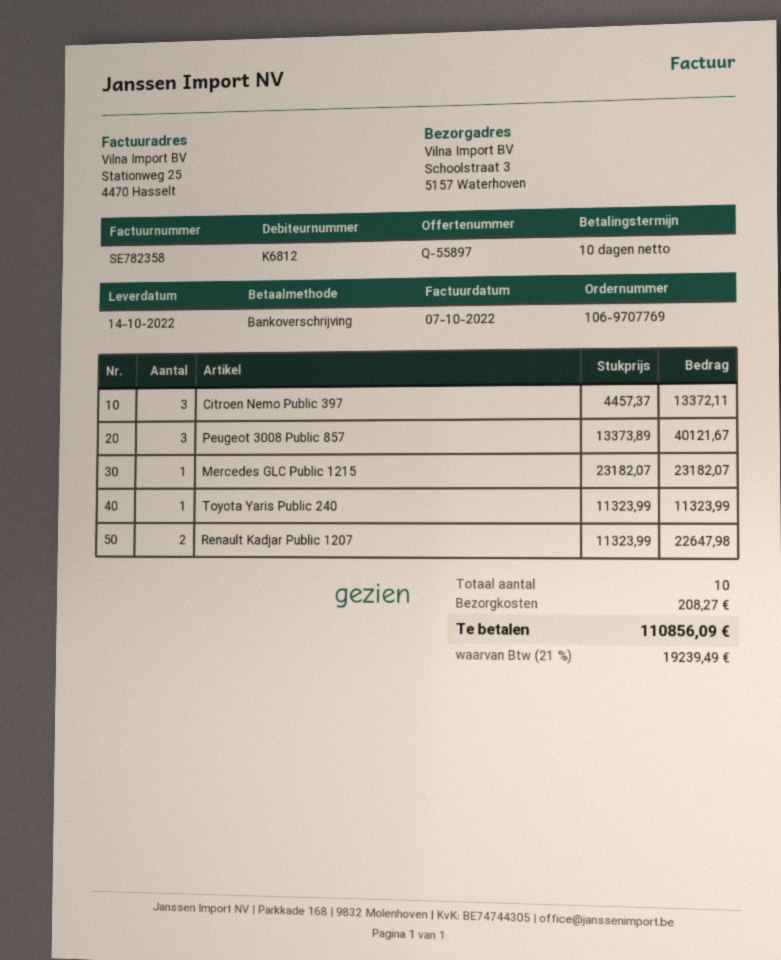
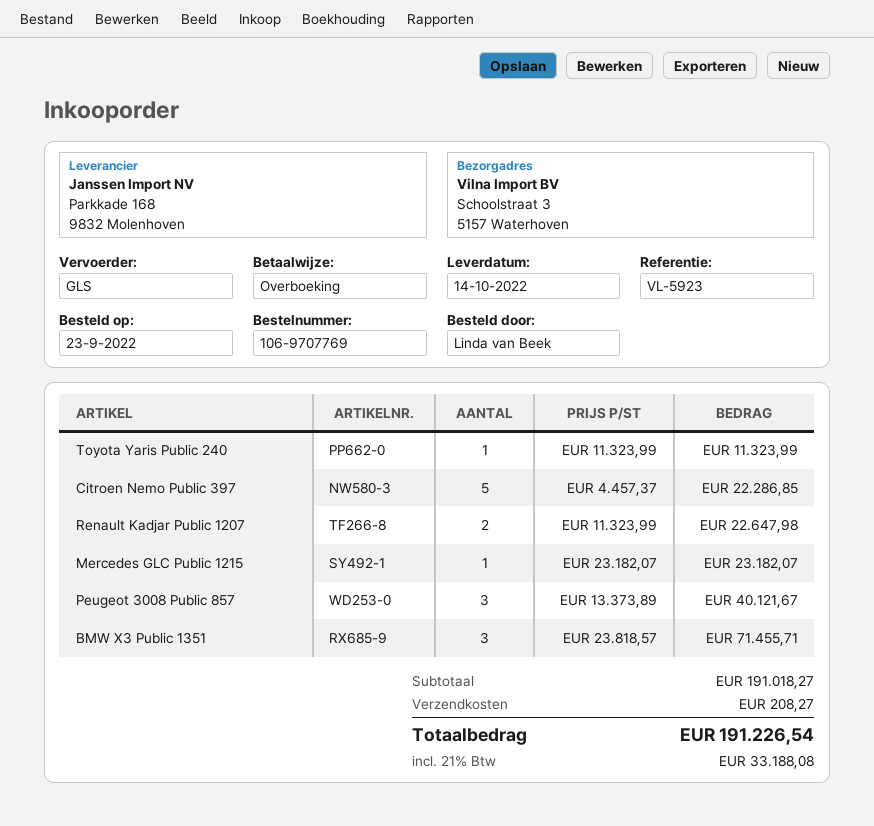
Citroen Nemo Public 397: 3 x 4457.37 = 13372.11 -> 5 x 4457.37 = 22286.85
BMW X3 Public 1351: none -> 3 x 23818.57 = 71455.71
tax: 21% = 19239.49 -> 21% = 33188.08
total: 110856.09 -> 191226.54

